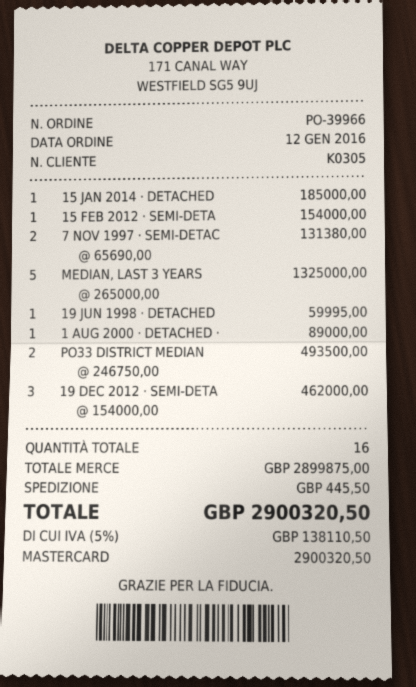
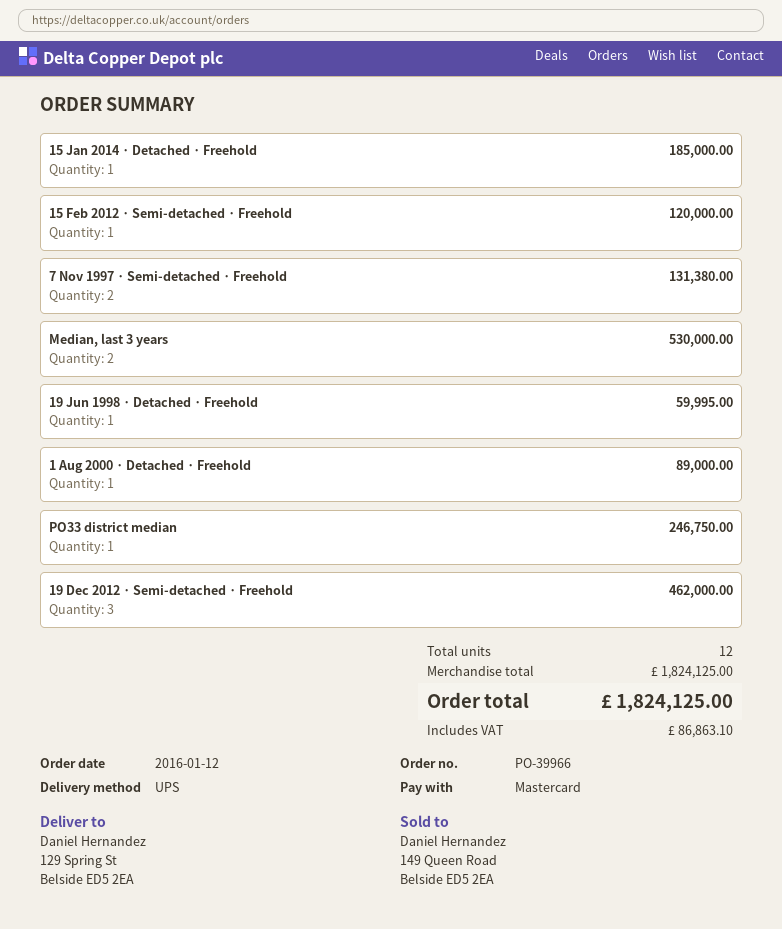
15 FEB 2012 · SEMI-DETA: 1 for 154000.00 -> 1 for 120000.00
MEDIAN, LAST 3 YEARS: 5 for 1325000.00 -> 2 for 530000.00
PO33 DISTRICT MEDIAN: 2 for 493500.00 -> 1 for 246750.00
total quantity: 16 -> 12
subtotal: 2899875.00 -> 1824125.00
shipping: 445.50 -> none
tax: 138110.50 -> 86863.10
total: 2900320.50 -> 1824125.00

